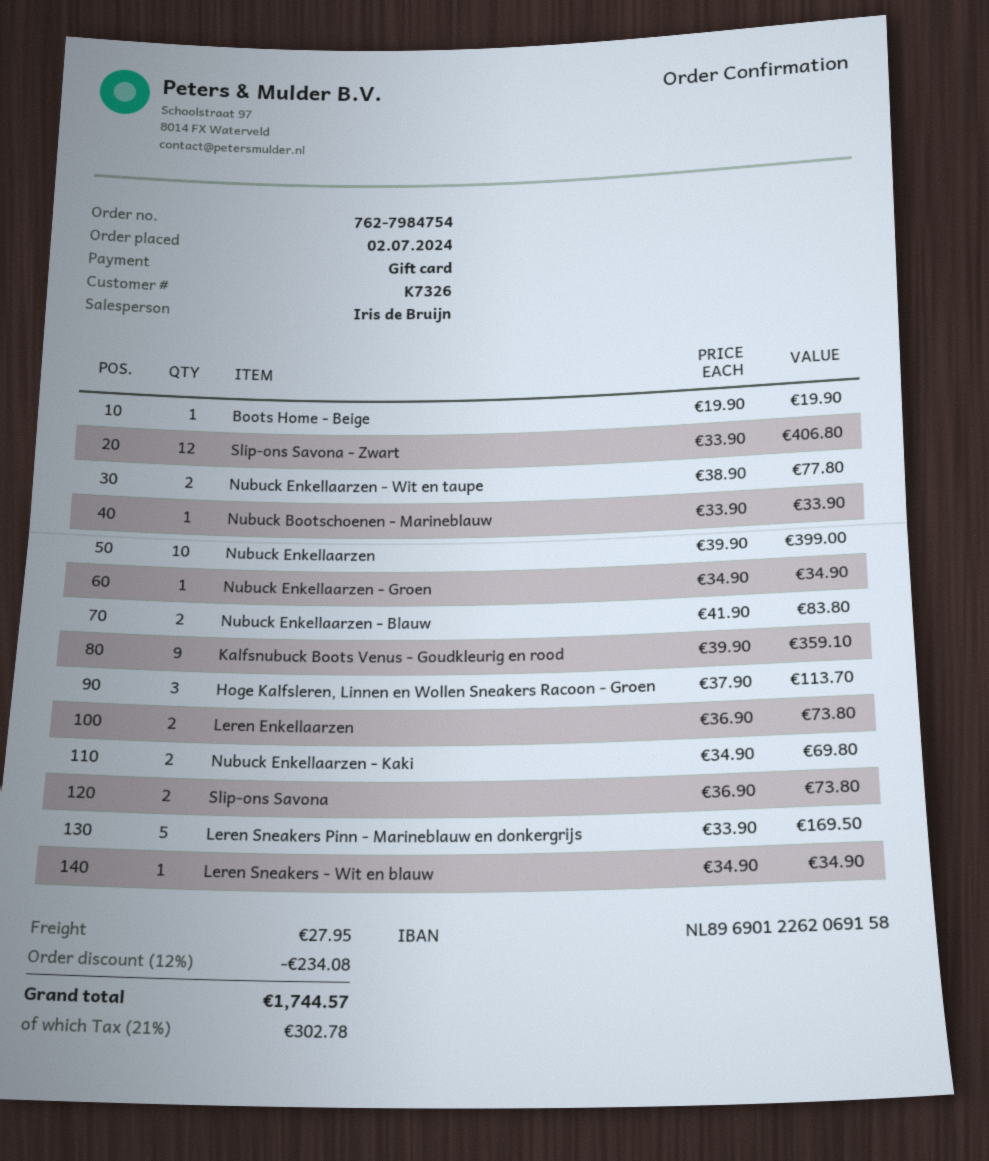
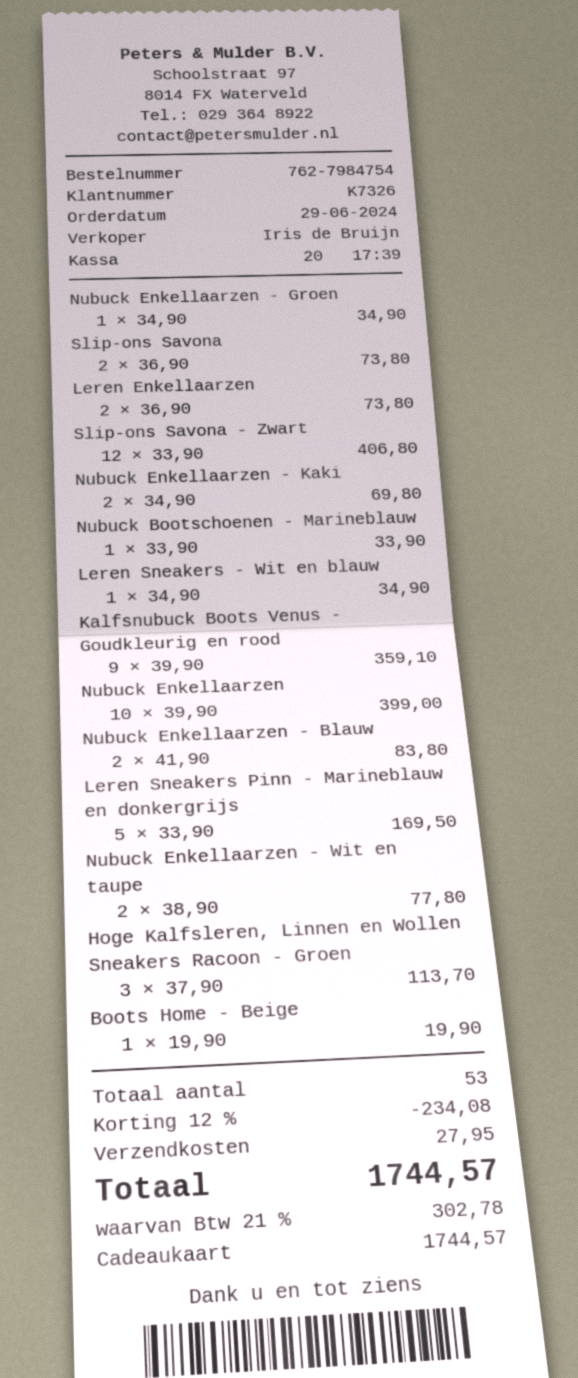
order date: 2024-07-02 -> 2024-06-29

